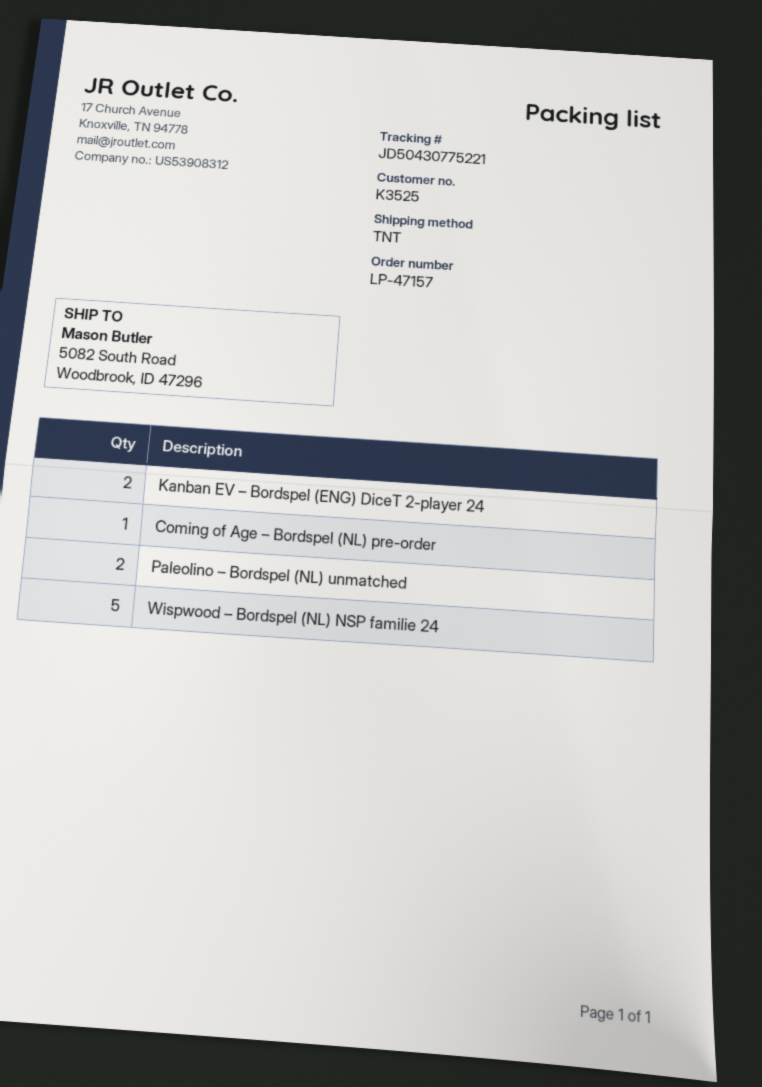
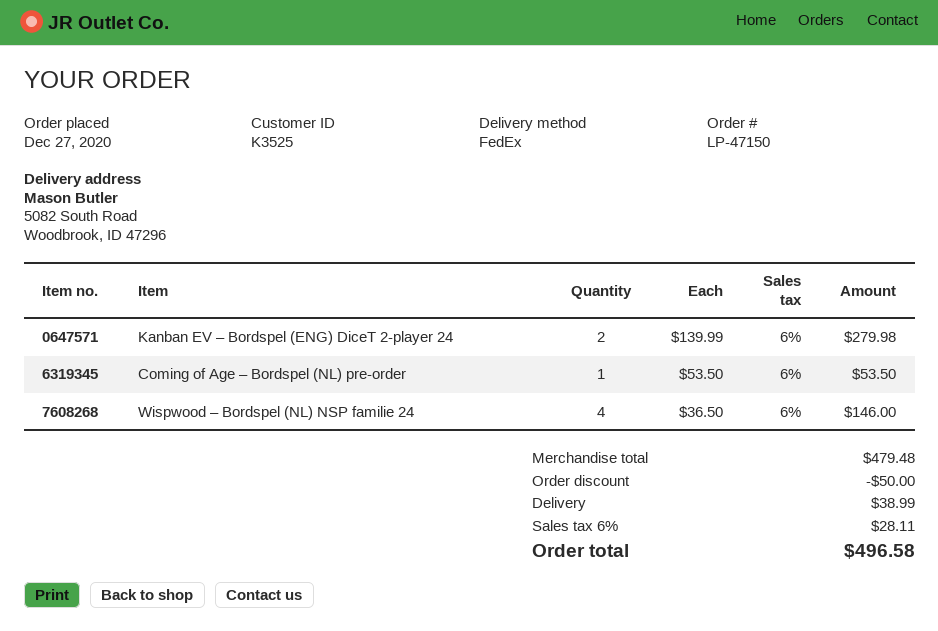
order number: LP-47157 -> LP-47150
shipping method: TNT -> FedEx
Paleolino – Bordspel (NL) unmatched: 2 -> none
Wispwood – Bordspel (NL) NSP familie 24: 5 -> 4

